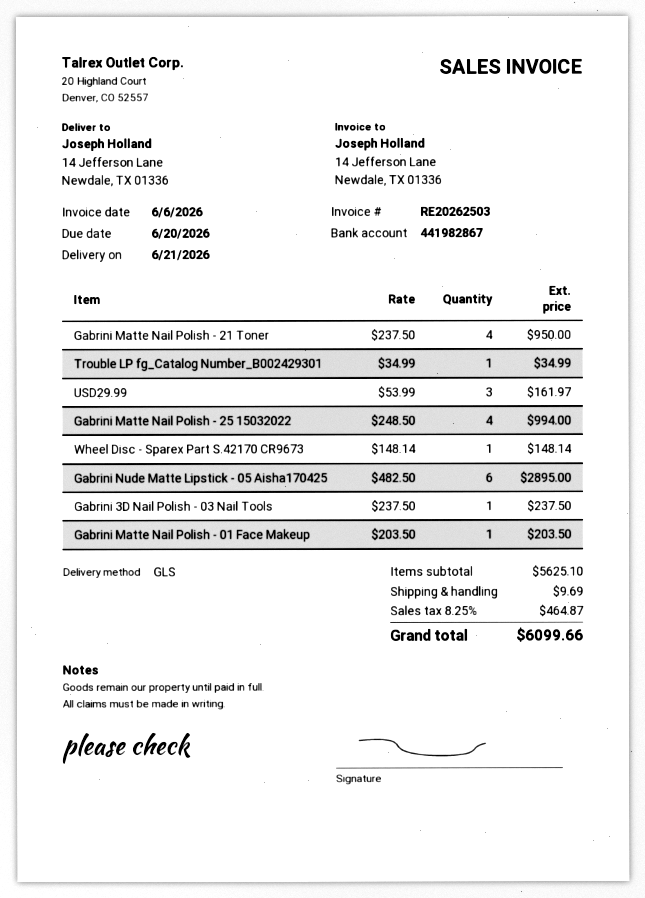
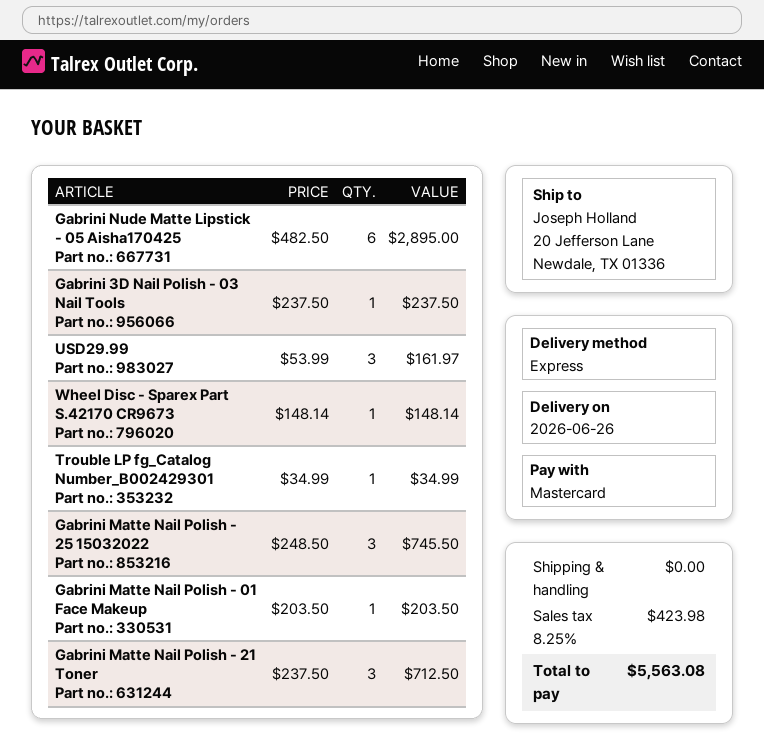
delivery date: 2026-06-21 -> 2026-06-26
shipping method: GLS -> express
ship to: 14 Jefferson Lane, Newdale, TX 01336 -> 20 Jefferson Lane, Newdale, TX 01336
Gabrini Matte Nail Polish - 21 Toner: 4 x 237.50 = 950.00 -> 3 x 237.50 = 712.50
Gabrini Matte Nail Polish - 25 15032022: 4 x 248.50 = 994.00 -> 3 x 248.50 = 745.50
shipping: 9.69 -> 0.00
tax: 8.25% = 464.87 -> 8.25% = 423.98
total: 6099.66 -> 5563.08

